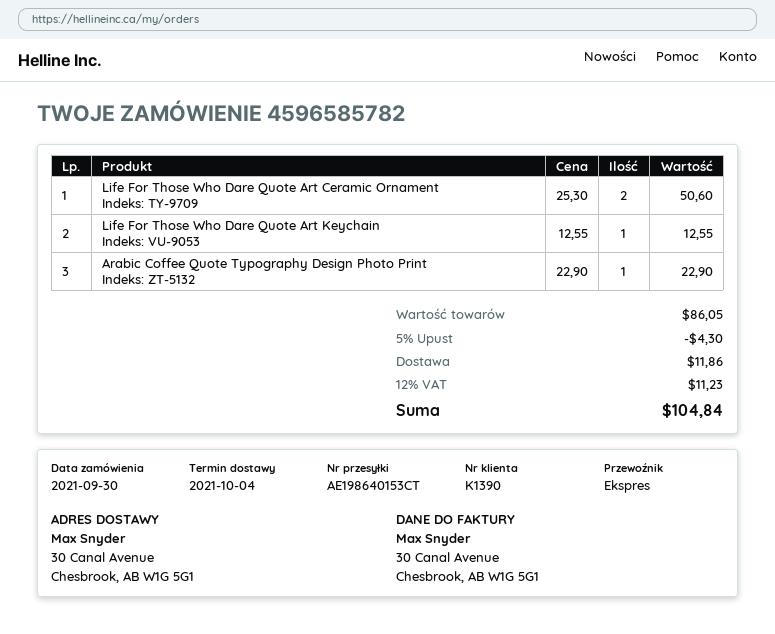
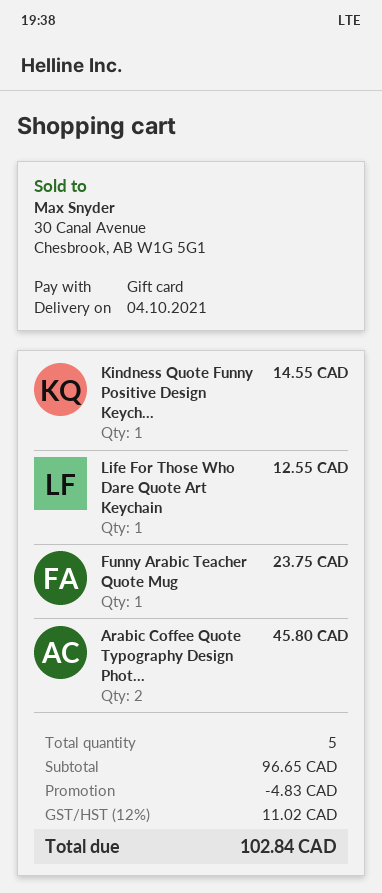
Life For Those Who Dare Quote Art Ceramic Ornament: 2 for 50.60 -> none
Arabic Coffee Quote Typography Design Photo Print: 1 for 22.90 -> 2 for 45.80
Kindness Quote Funny Positive Design Keych...: none -> 1 for 14.55
Funny Arabic Teacher Quote Mug: none -> 1 for 23.75
subtotal: 86.05 -> 96.65
discount: 4.30 -> 4.83
shipping: 11.86 -> none
tax: 12% = 11.23 -> 12% = 11.02
total: 104.84 -> 102.84

